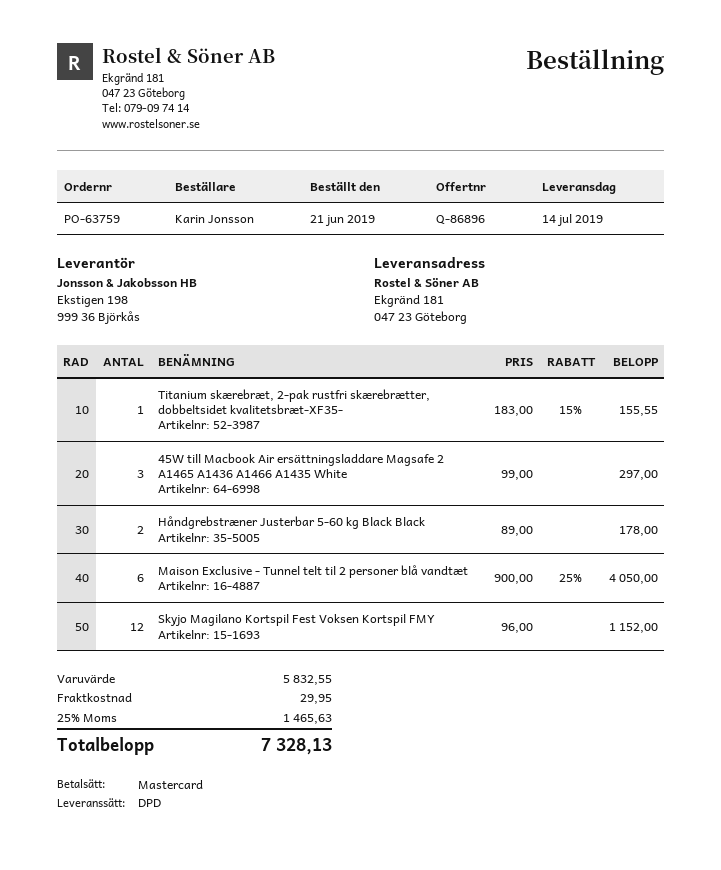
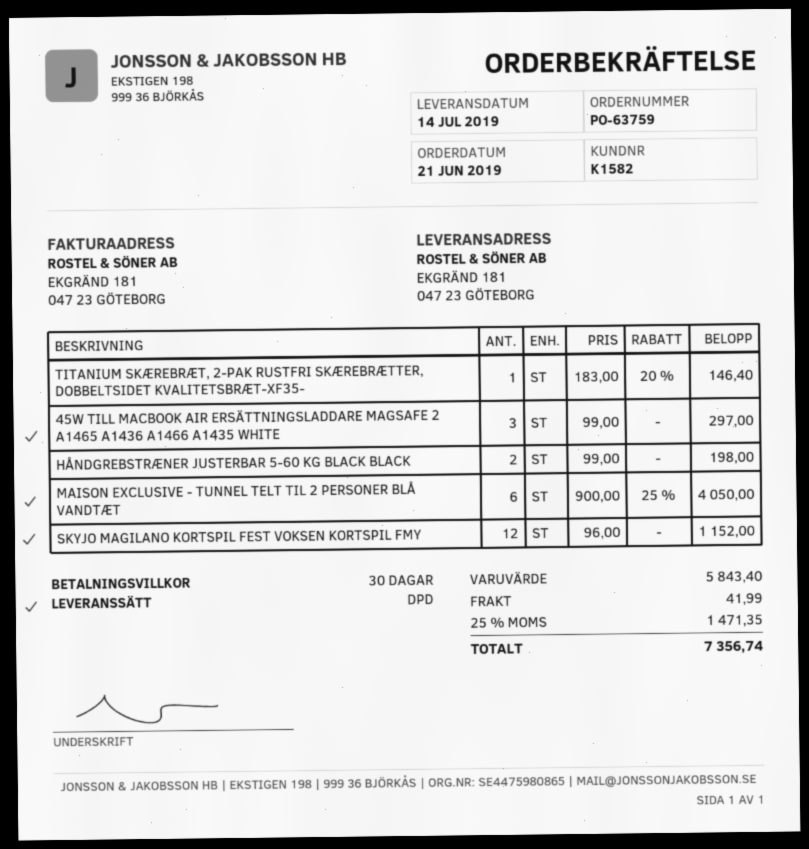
Titanium skærebræt, 2-pak rustfri skærebrætter, dobbeltsidet kvalitetsbræt-XF35-: 1 x 183.00 - 15% = 155.55 -> 1 x 183.00 - 20% = 146.40
Håndgrebstræner Justerbar 5-60 kg Black Black: 2 x 89.00 = 178.00 -> 2 x 99.00 = 198.00
subtotal: 5832.55 -> 5843.40
shipping: 29.95 -> 41.99
tax: 25% = 1465.63 -> 25% = 1471.35
total: 7328.13 -> 7356.74

